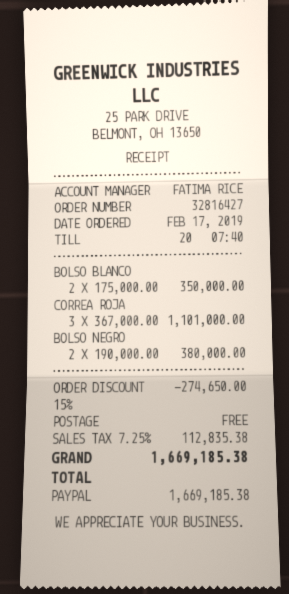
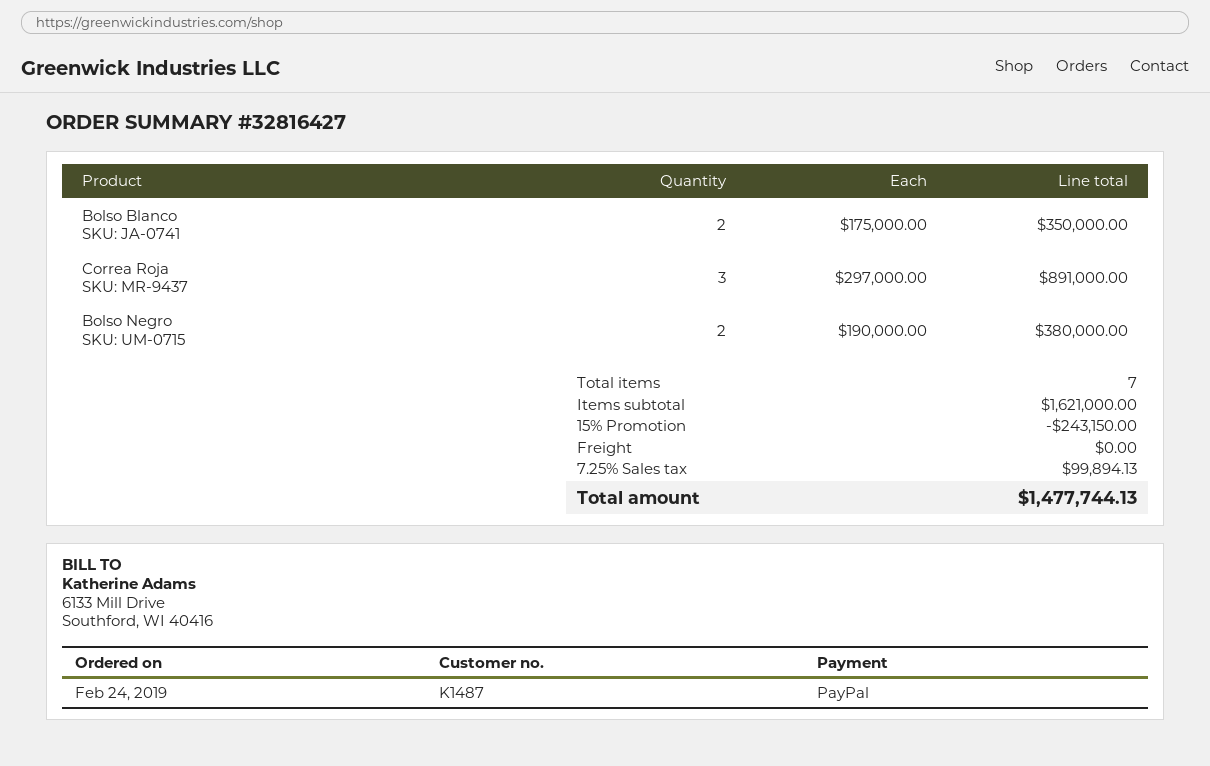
order date: 2019-02-17 -> 2019-02-24
CORREA ROJA: 3 x 367000.00 = 1101000.00 -> 3 x 297000.00 = 891000.00
discount: 15% = 274650.00 -> 15% = 243150.00
tax: 7.25% = 112835.38 -> 7.25% = 99894.13
total: 1669185.38 -> 1477744.13

